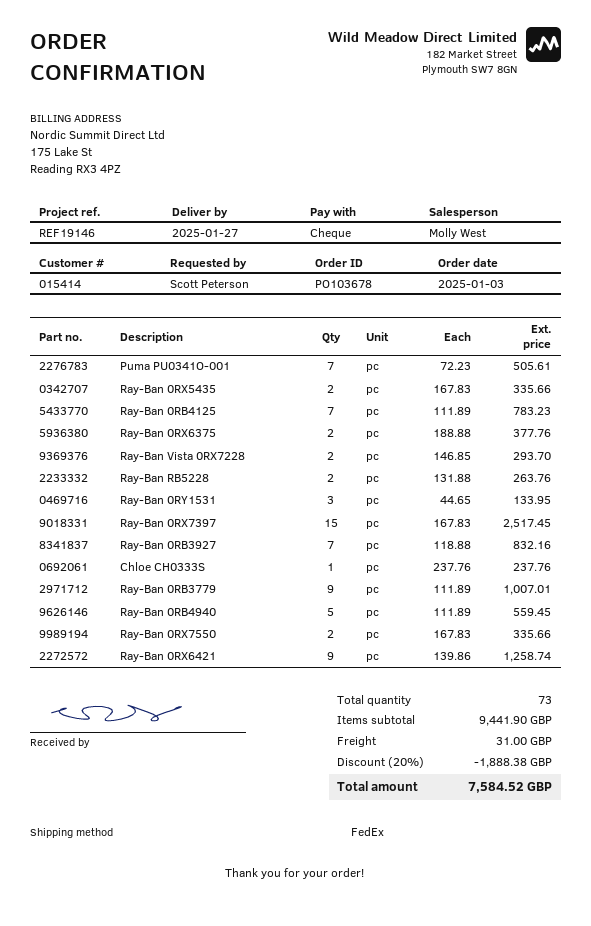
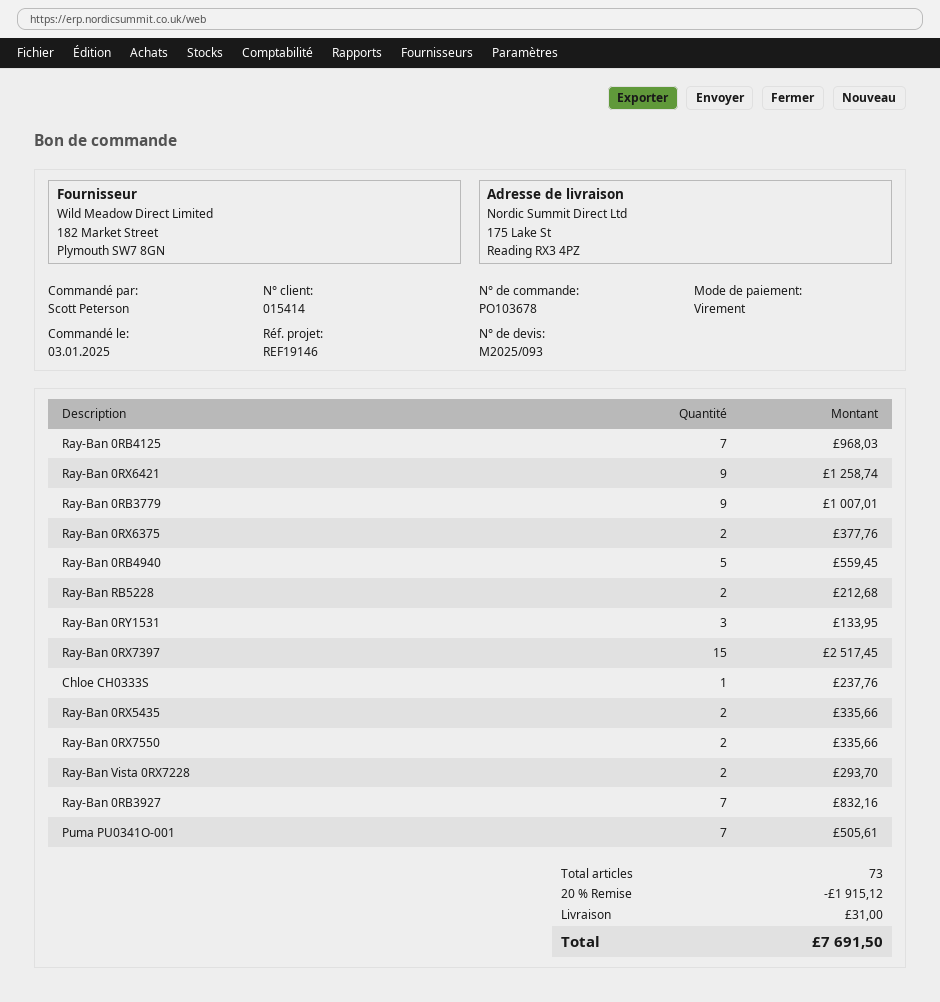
payment method: cheque -> bank transfer
Ray-Ban 0RB4125: 7 for 783.23 -> 7 for 968.03
Ray-Ban RB5228: 2 for 263.76 -> 2 for 212.68
discount: 20% = 1888.38 -> 20% = 1915.12
total: 7584.52 -> 7691.50

